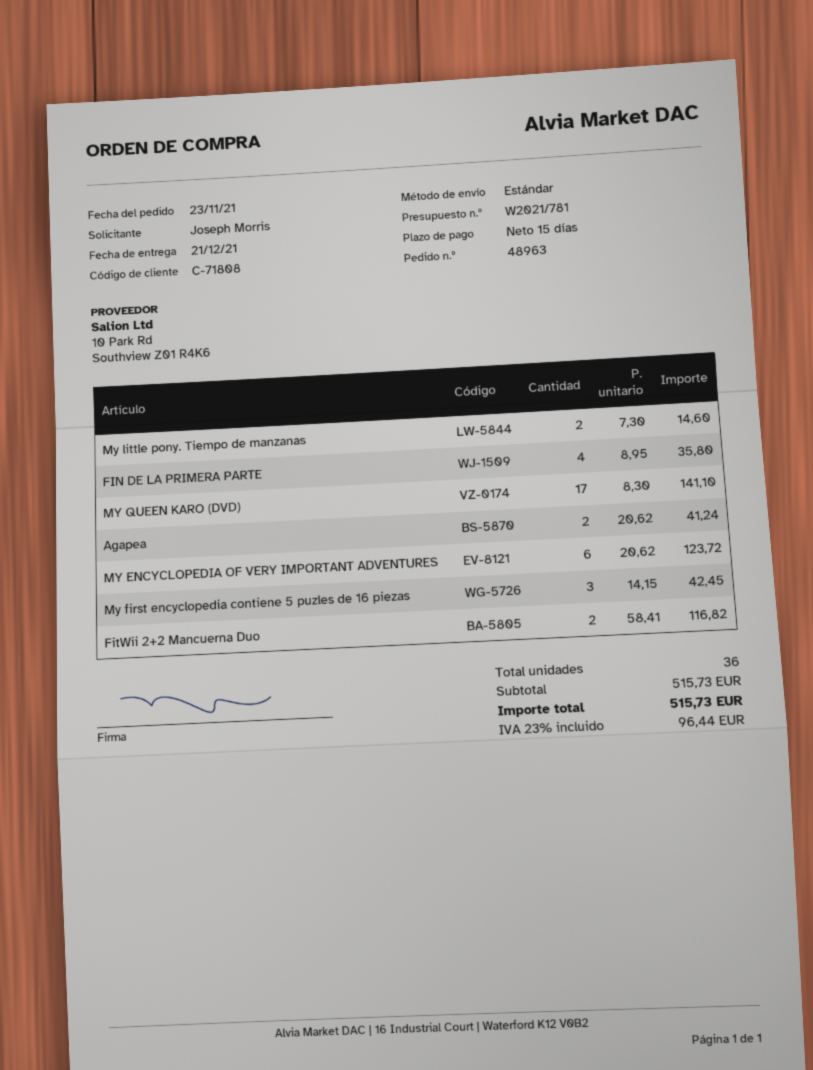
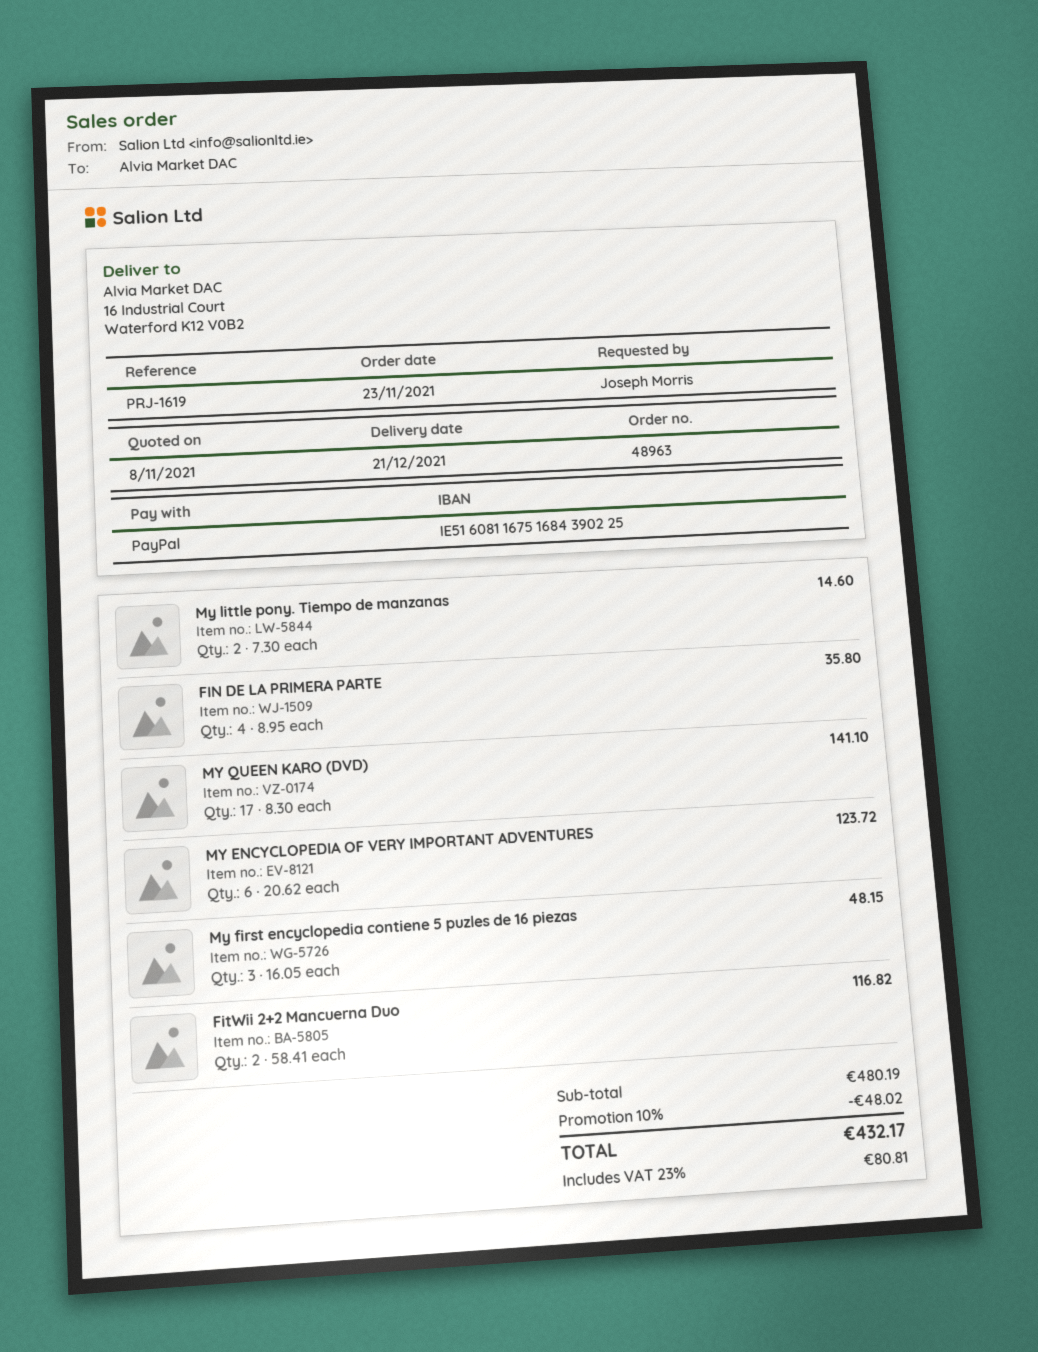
Agapea: 2 x 20.62 = 41.24 -> none
My first encyclopedia contiene 5 puzles de 16 piezas: 3 x 14.15 = 42.45 -> 3 x 16.05 = 48.15
subtotal: 515.73 -> 480.19
discount: none -> 10% = 48.02
tax: 23% = 96.44 -> 23% = 80.81
total: 515.73 -> 432.17

